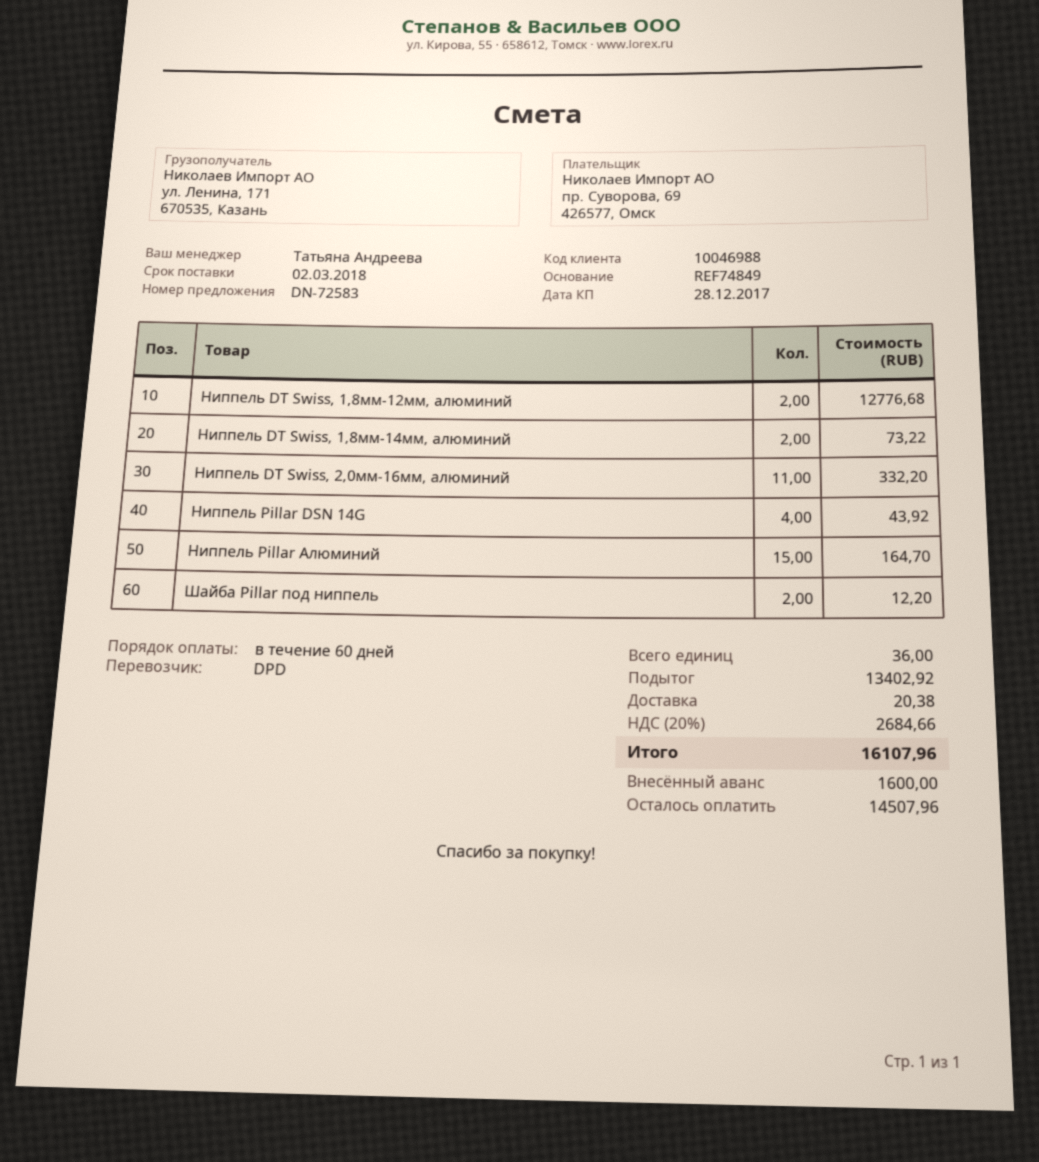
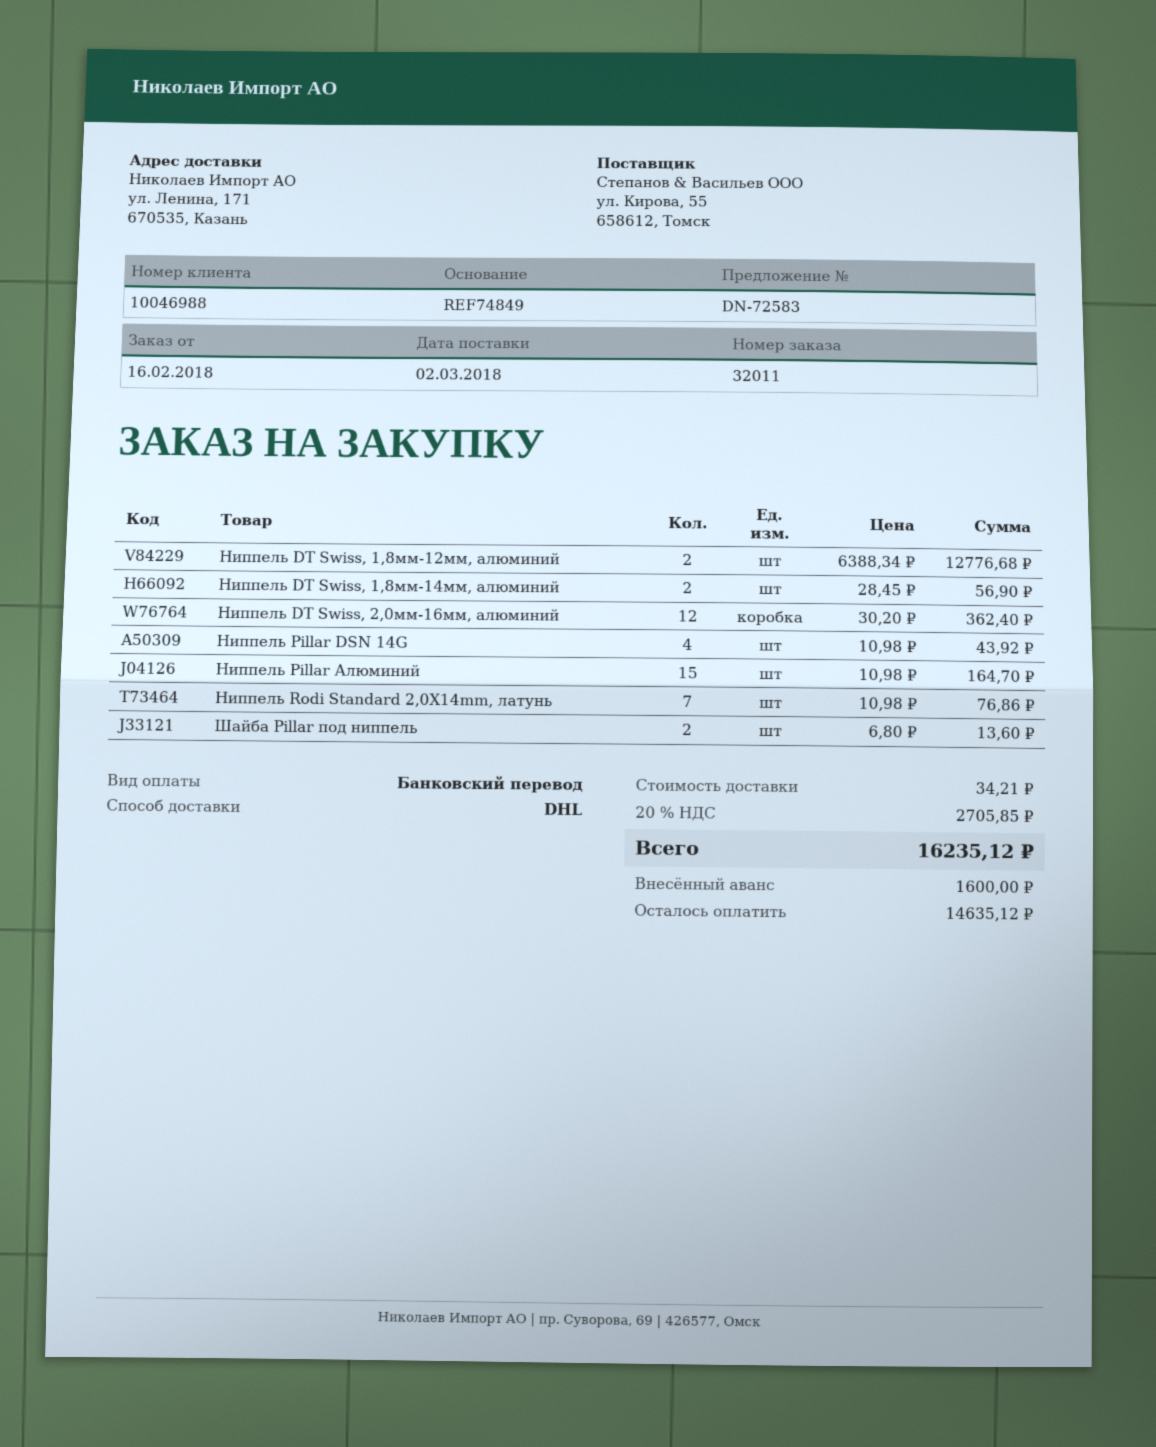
shipping method: DPD -> DHL
Ниппель DT Swiss, 1,8мм-14мм, алюминий: 2 for 73.22 -> 2 for 56.90
Ниппель DT Swiss, 2,0мм-16мм, алюминий: 11 for 332.20 -> 12 for 362.40
Шайба Pillar под ниппель: 2 for 12.20 -> 2 for 13.60
Ниппель Rodi Standard 2,0X14mm, латунь: none -> 7 for 76.86
shipping: 20.38 -> 34.21
tax: 20% = 2684.66 -> 20% = 2705.85
total: 16107.96 -> 16235.12
balance: 14507.96 -> 14635.12

